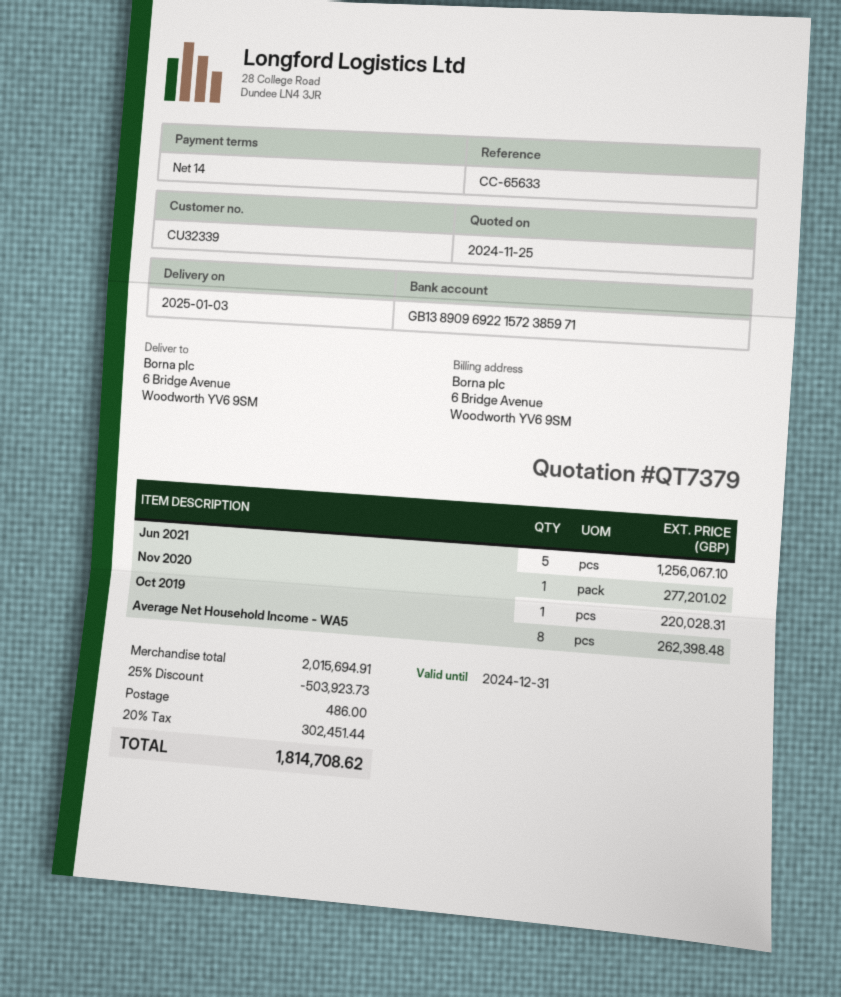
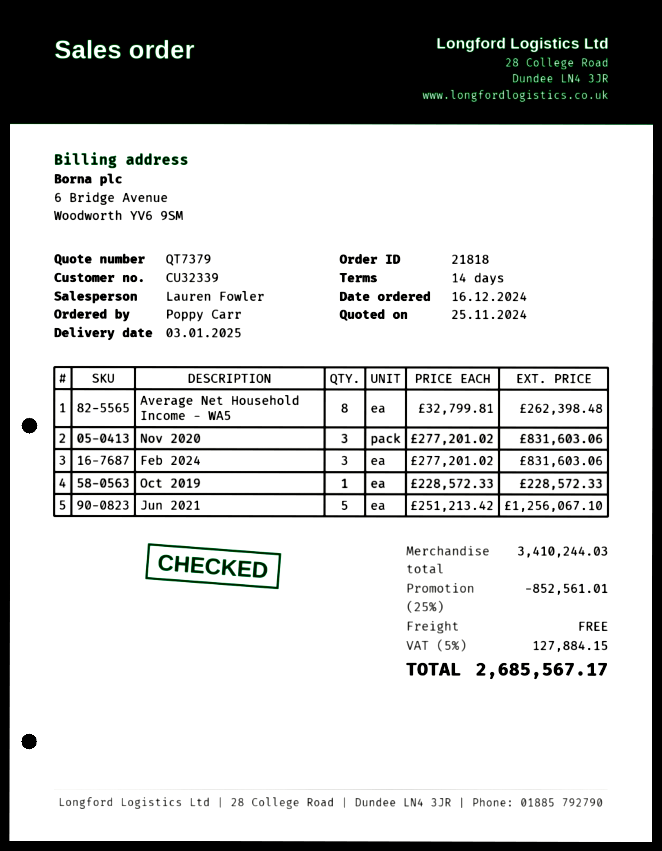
Nov 2020: 1 for 277201.02 -> 3 for 831603.06
Oct 2019: 1 for 220028.31 -> 1 for 228572.33
Feb 2024: none -> 3 for 831603.06
subtotal: 2015694.91 -> 3410244.03
discount: 25% = 503923.73 -> 25% = 852561.01
shipping: 486.00 -> 0.00
tax: 20% = 302451.44 -> 5% = 127884.15
total: 1814708.62 -> 2685567.17

